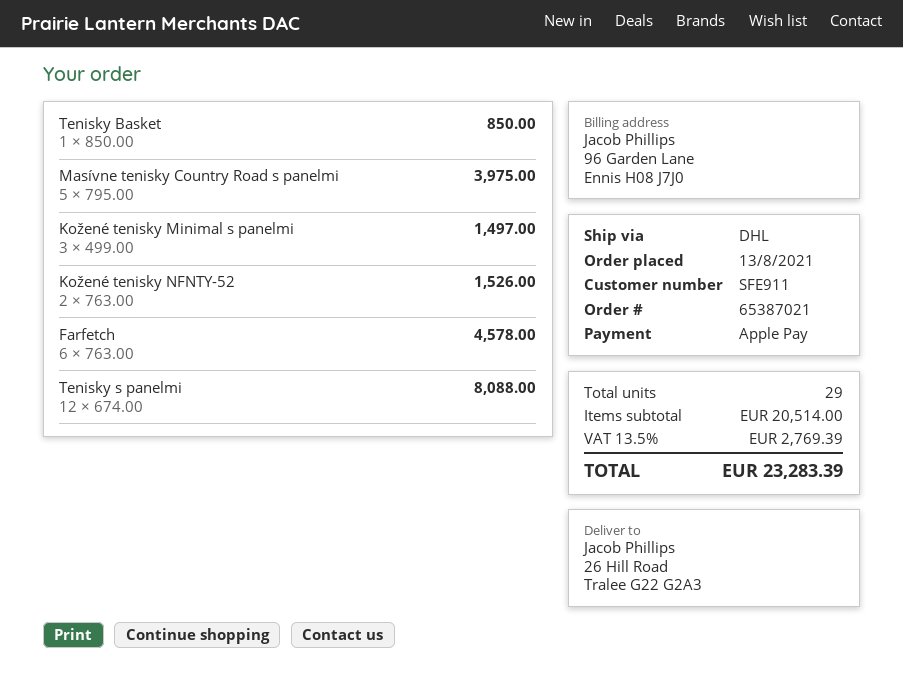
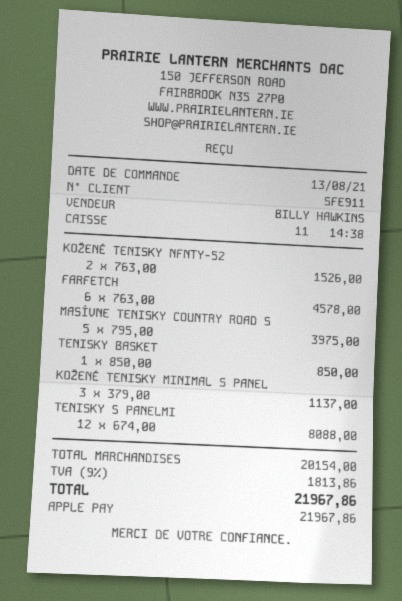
Kožené tenisky Minimal s panelmi: 3 x 499.00 = 1497.00 -> 3 x 379.00 = 1137.00
subtotal: 20514.00 -> 20154.00
tax: 13.5% = 2769.39 -> 9% = 1813.86
total: 23283.39 -> 21967.86

